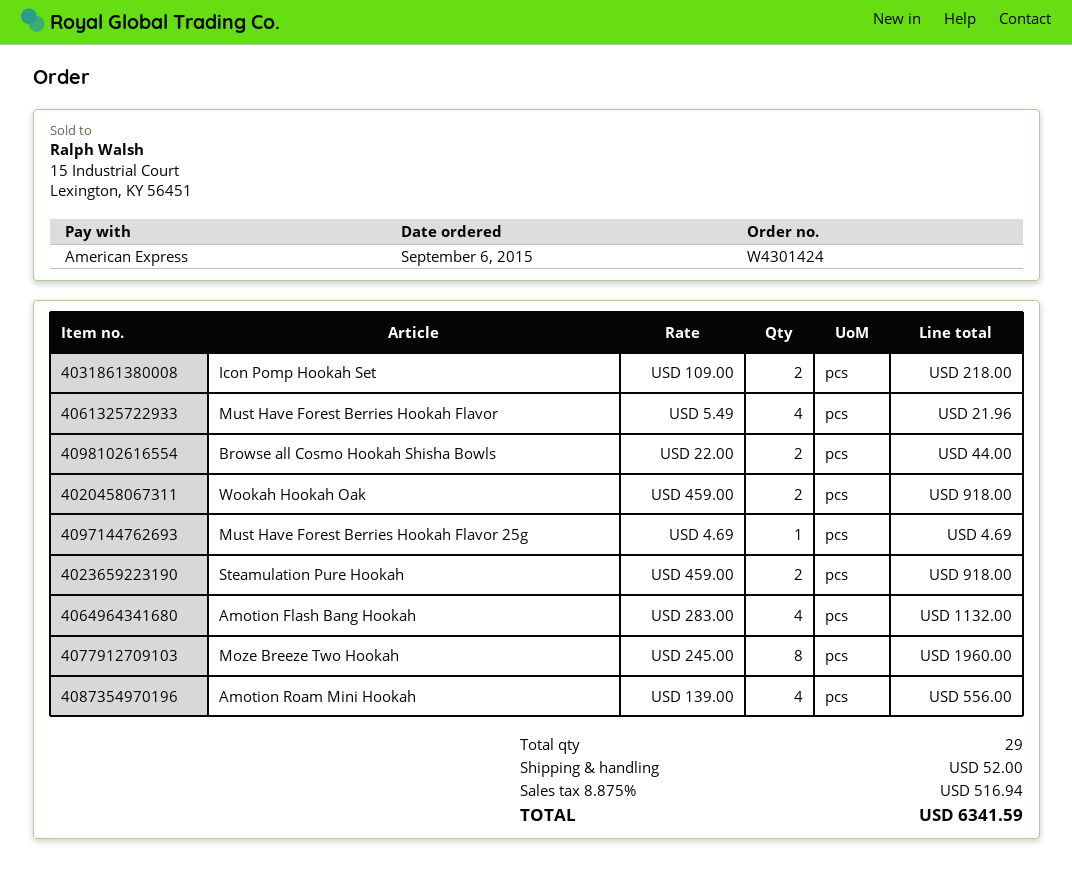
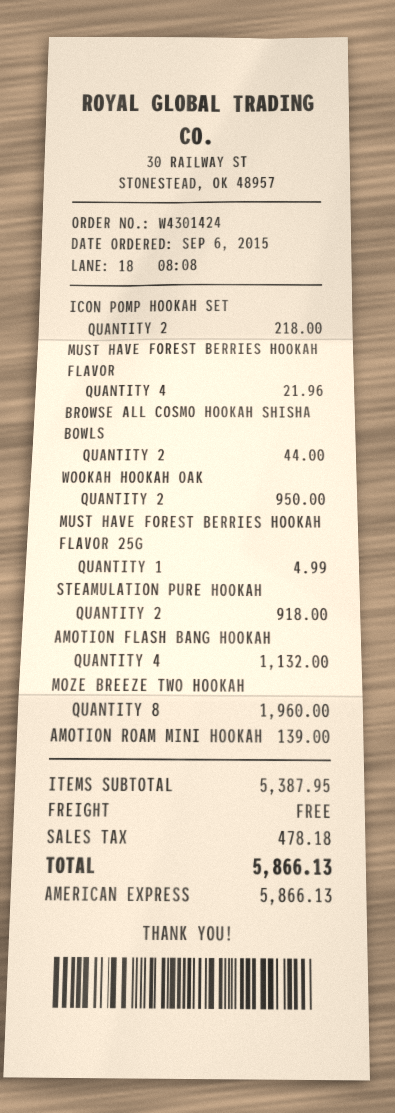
Wookah Hookah Oak: 2 for 918.00 -> 2 for 950.00
Must Have Forest Berries Hookah Flavor 25g: 1 for 4.69 -> 1 for 4.99
Amotion Roam Mini Hookah: 4 for 556.00 -> 1 for 139.00
shipping: 52.00 -> 0.00
tax: 516.94 -> 478.18
total: 6341.59 -> 5866.13

